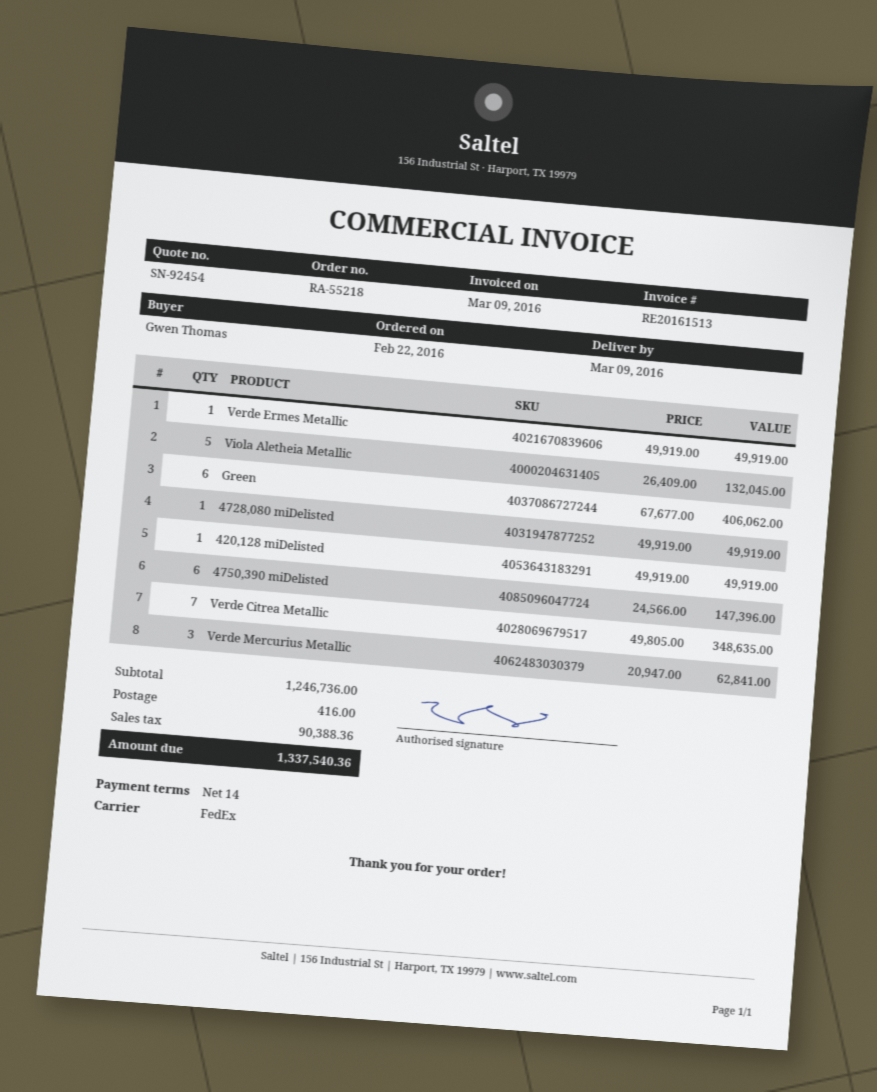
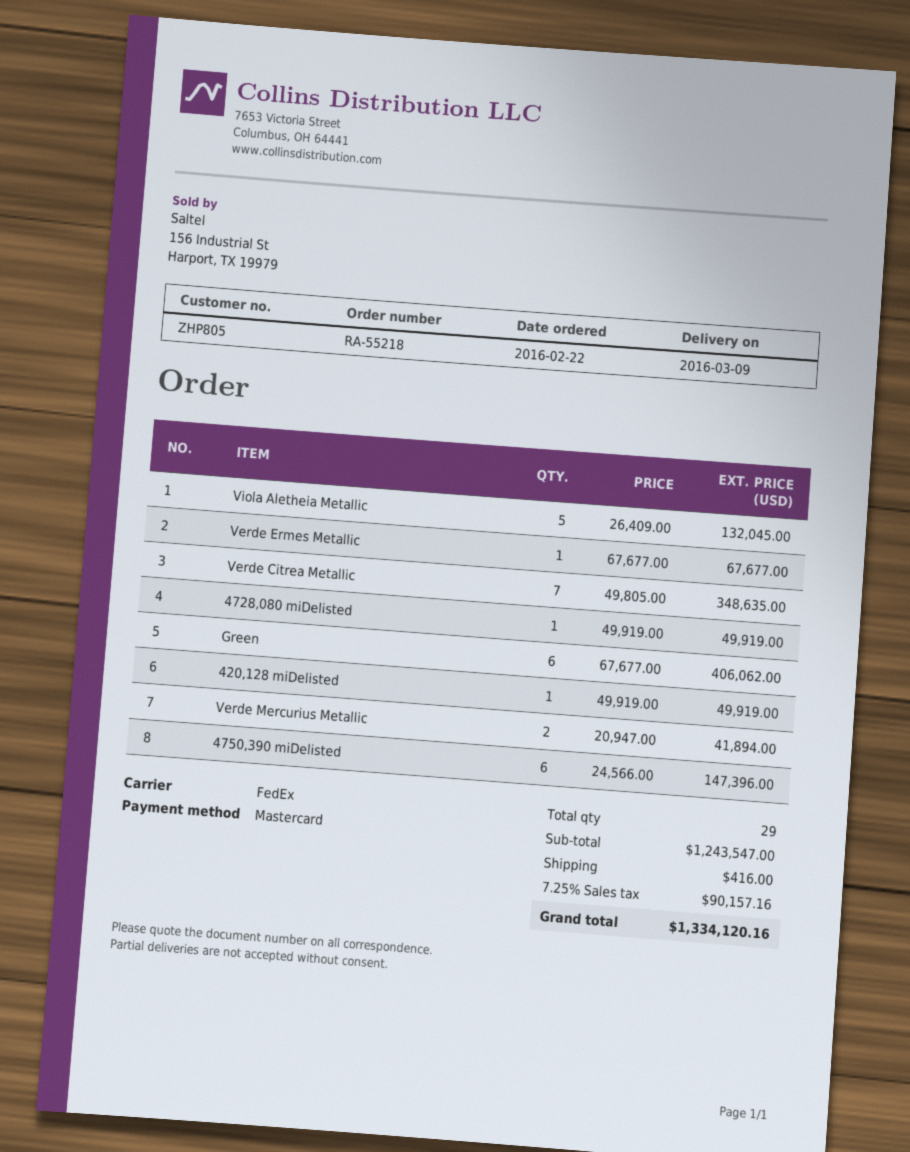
Verde Ermes Metallic: 1 x 49919.00 = 49919.00 -> 1 x 67677.00 = 67677.00
Verde Mercurius Metallic: 3 x 20947.00 = 62841.00 -> 2 x 20947.00 = 41894.00
subtotal: 1246736.00 -> 1243547.00
tax: 90388.36 -> 90157.16
total: 1337540.36 -> 1334120.16

